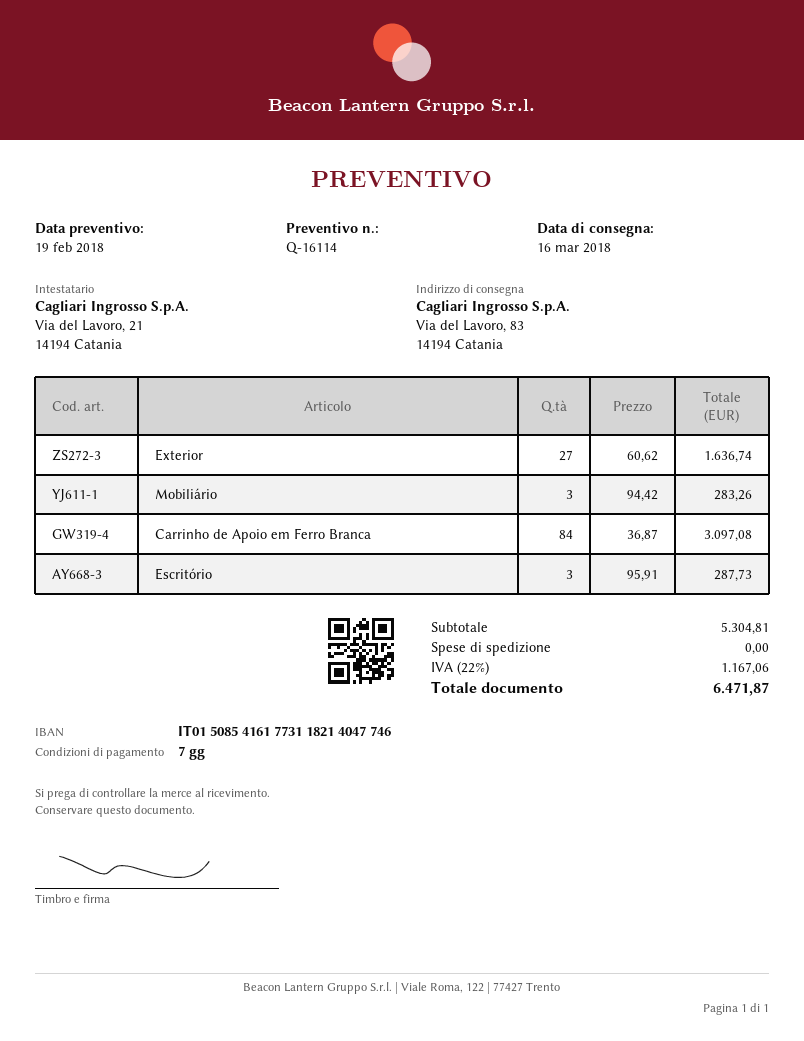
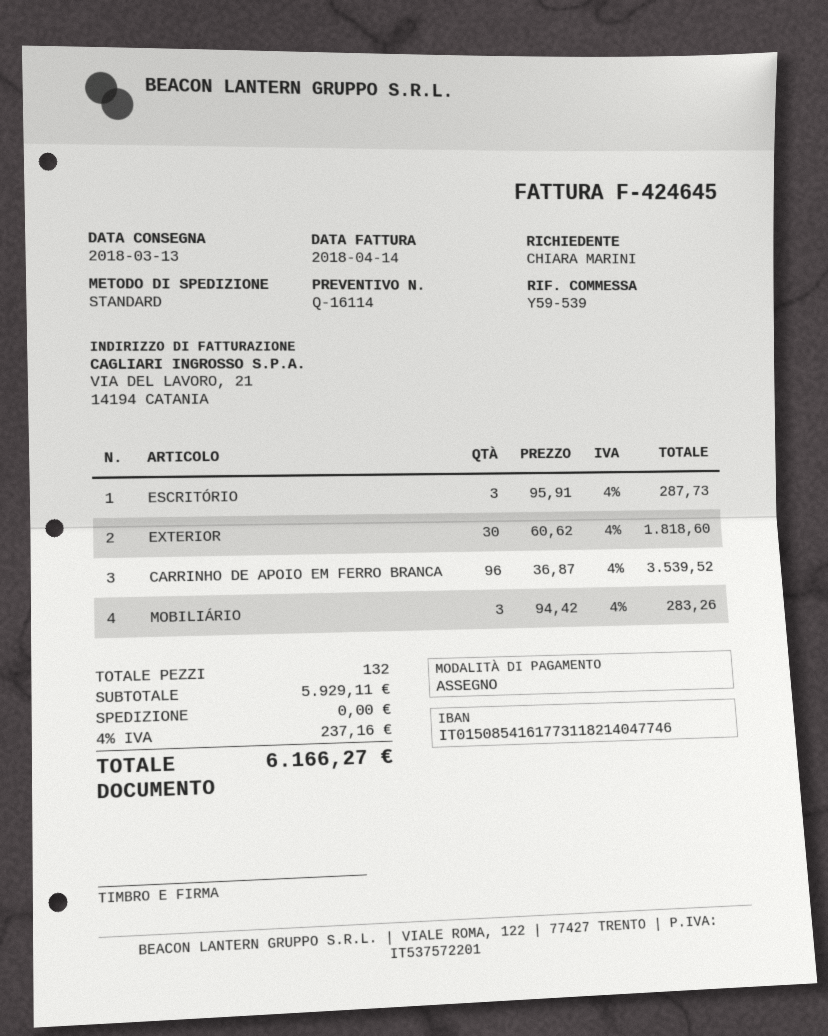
delivery date: 2018-03-16 -> 2018-03-13
Exterior: 27 x 60.62 = 1636.74 -> 30 x 60.62 = 1818.60
Carrinho de Apoio em Ferro Branca: 84 x 36.87 = 3097.08 -> 96 x 36.87 = 3539.52
subtotal: 5304.81 -> 5929.11
tax: 22% = 1167.06 -> 4% = 237.16
total: 6471.87 -> 6166.27

